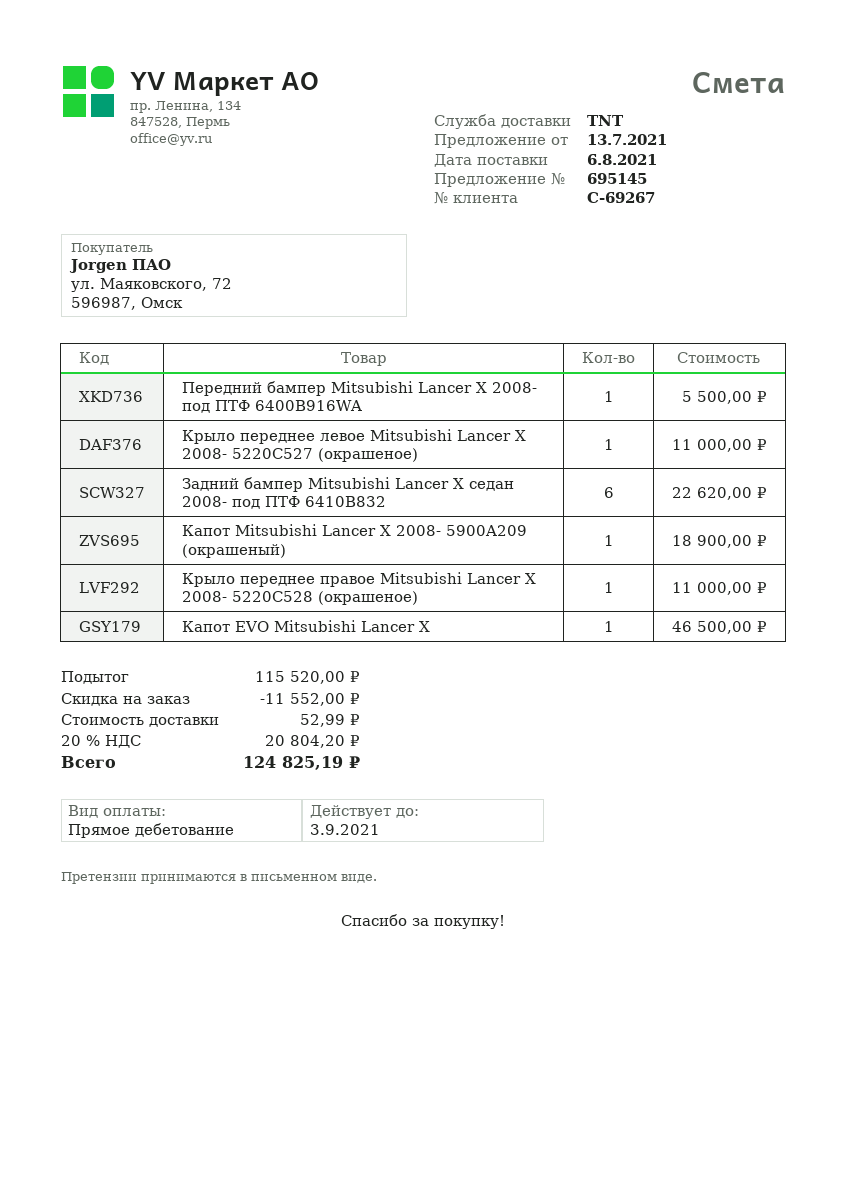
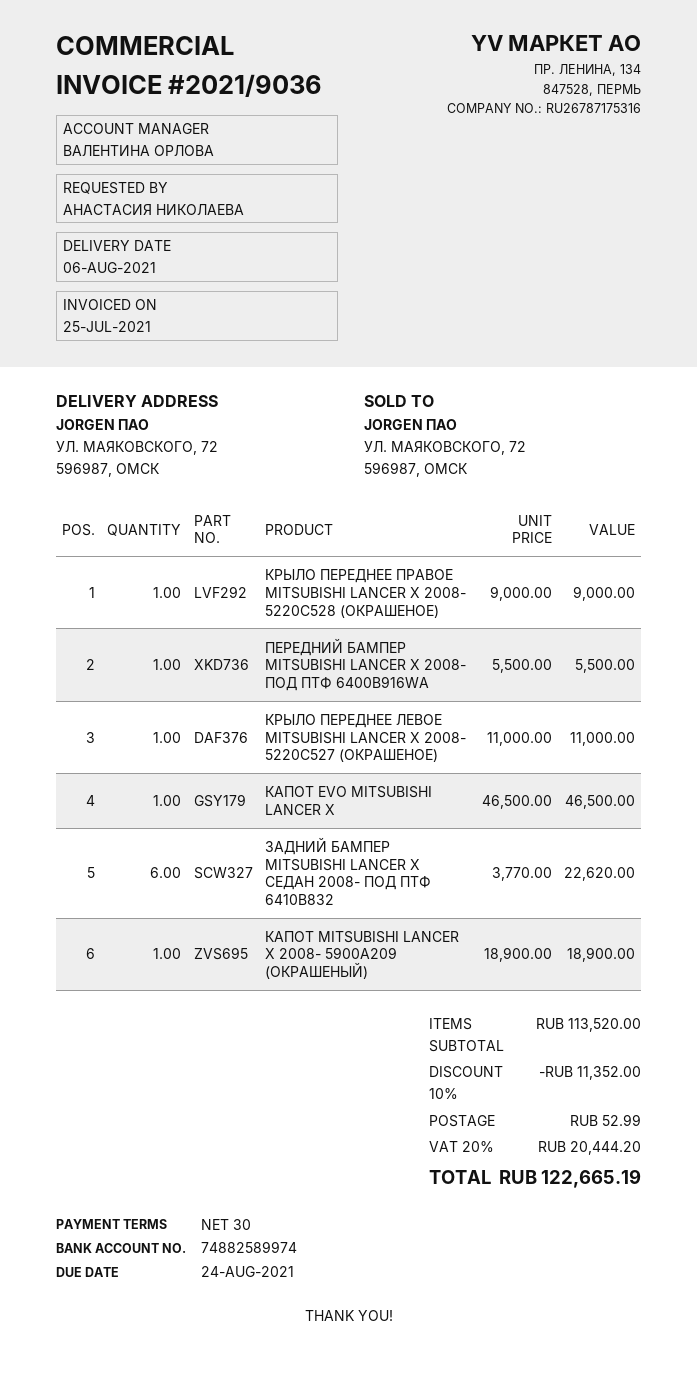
Крыло переднее правое Mitsubishi Lancer X 2008- 5220C528 (окрашеное): 1 for 11000.00 -> 1 for 9000.00
subtotal: 115520.00 -> 113520.00
discount: 11552.00 -> 11352.00
tax: 20% = 20804.20 -> 20% = 20444.20
total: 124825.19 -> 122665.19

